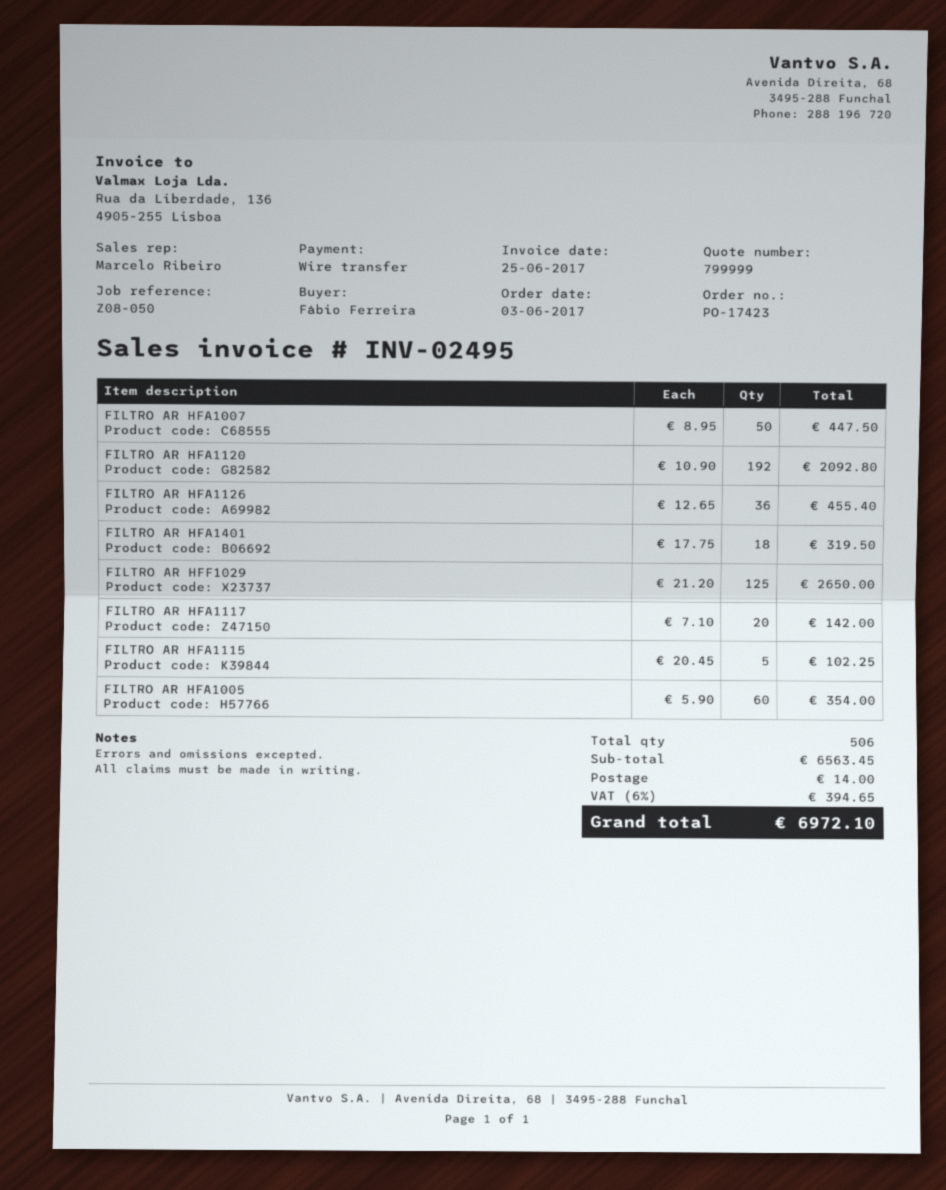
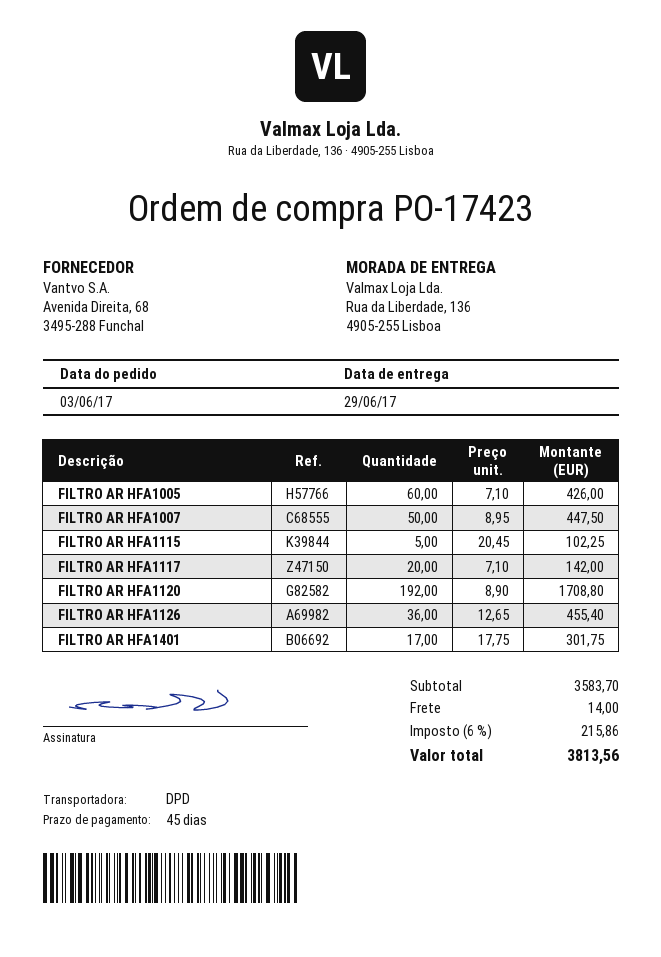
FILTRO AR HFA1120: 192 x 10.90 = 2092.80 -> 192 x 8.90 = 1708.80
FILTRO AR HFA1401: 18 x 17.75 = 319.50 -> 17 x 17.75 = 301.75
FILTRO AR HFF1029: 125 x 21.20 = 2650.00 -> none
FILTRO AR HFA1005: 60 x 5.90 = 354.00 -> 60 x 7.10 = 426.00
subtotal: 6563.45 -> 3583.70
tax: 6% = 394.65 -> 6% = 215.86
total: 6972.10 -> 3813.56

